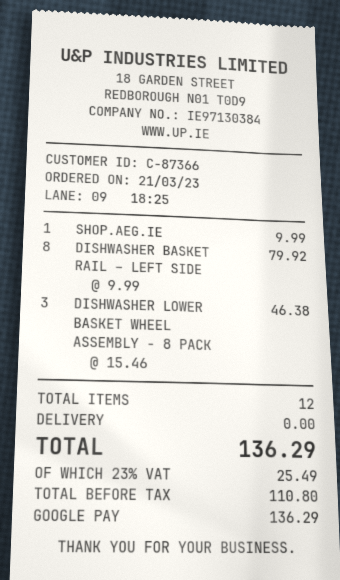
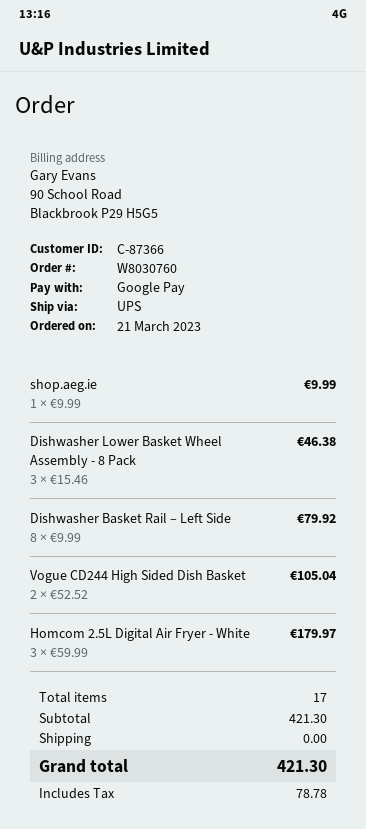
Vogue CD244 High Sided Dish Basket: none -> 2 x 52.52 = 105.04
Homcom 2.5L Digital Air Fryer - White: none -> 3 x 59.99 = 179.97
total quantity: 12 -> 17
tax: 25.49 -> 78.78
total: 136.29 -> 421.30

